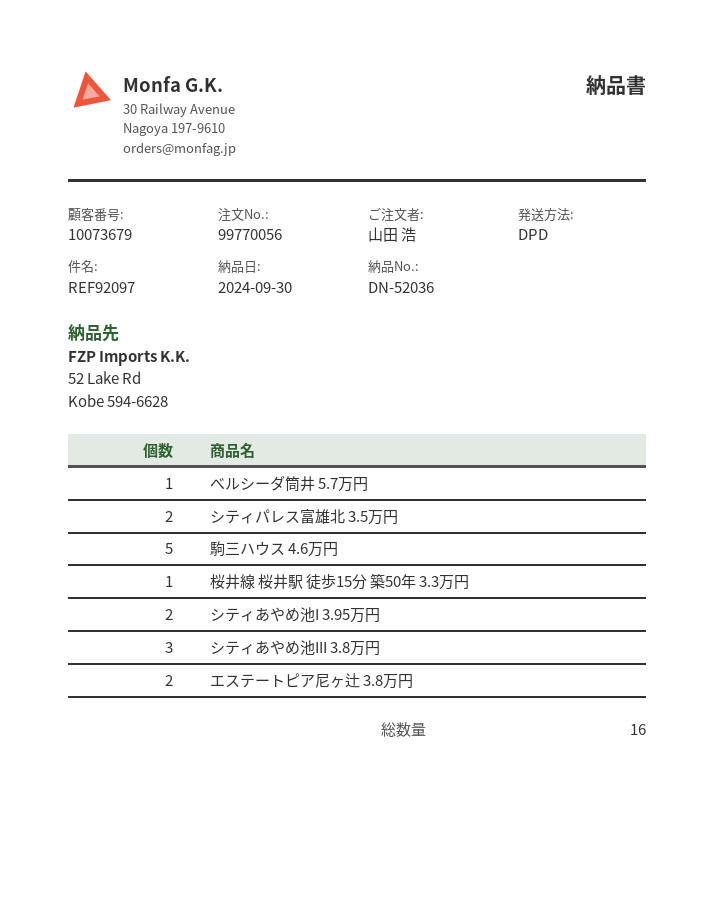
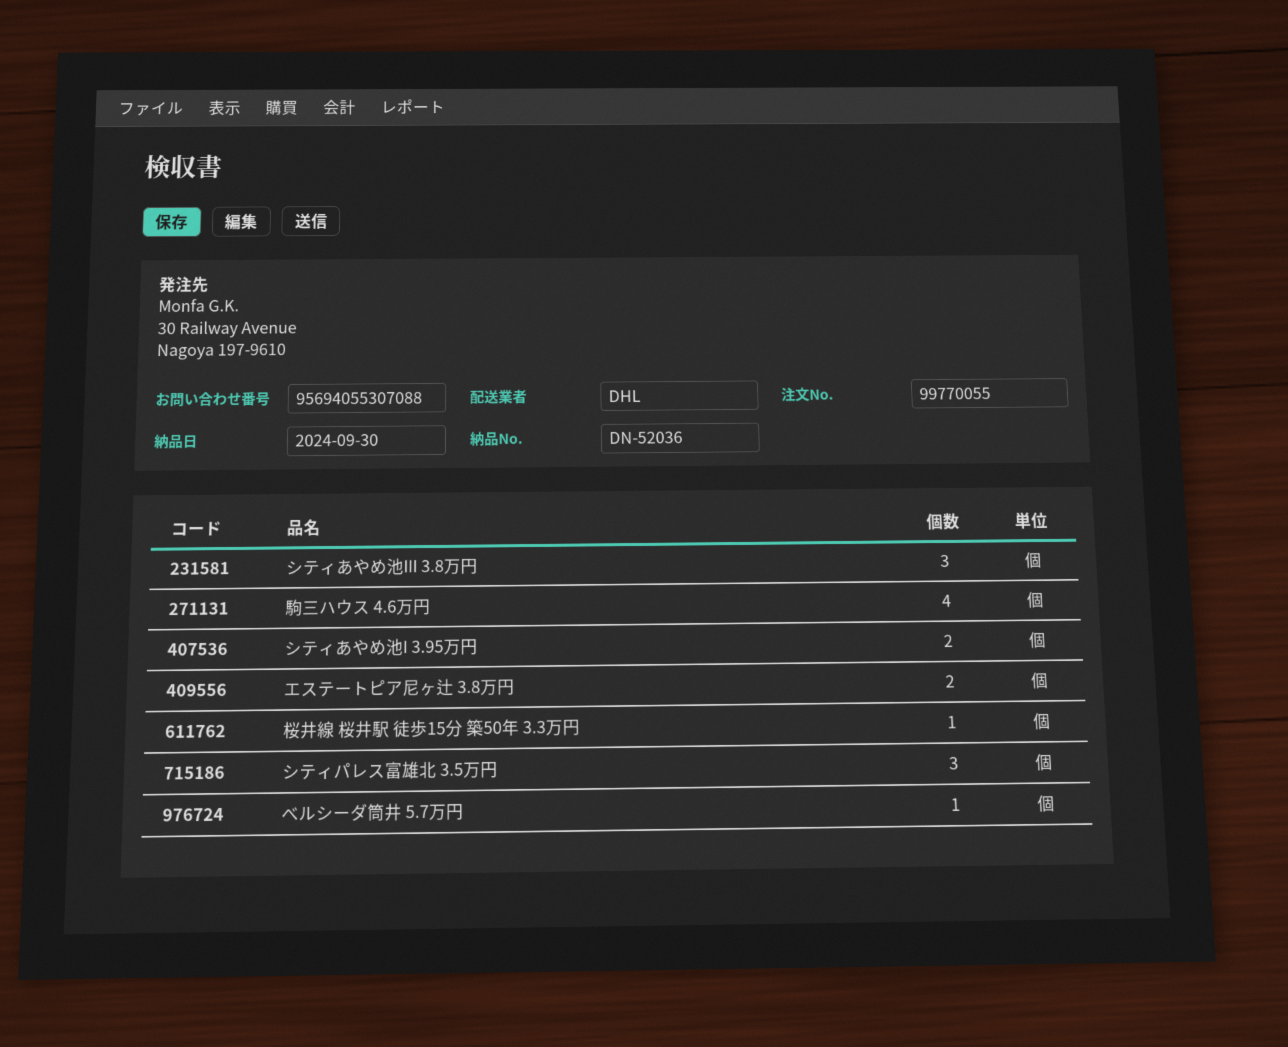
order number: 99770056 -> 99770055
shipping method: DPD -> DHL
シティパレス富雄北 3.5万円: 2 -> 3
駒三ハウス 4.6万円: 5 -> 4

